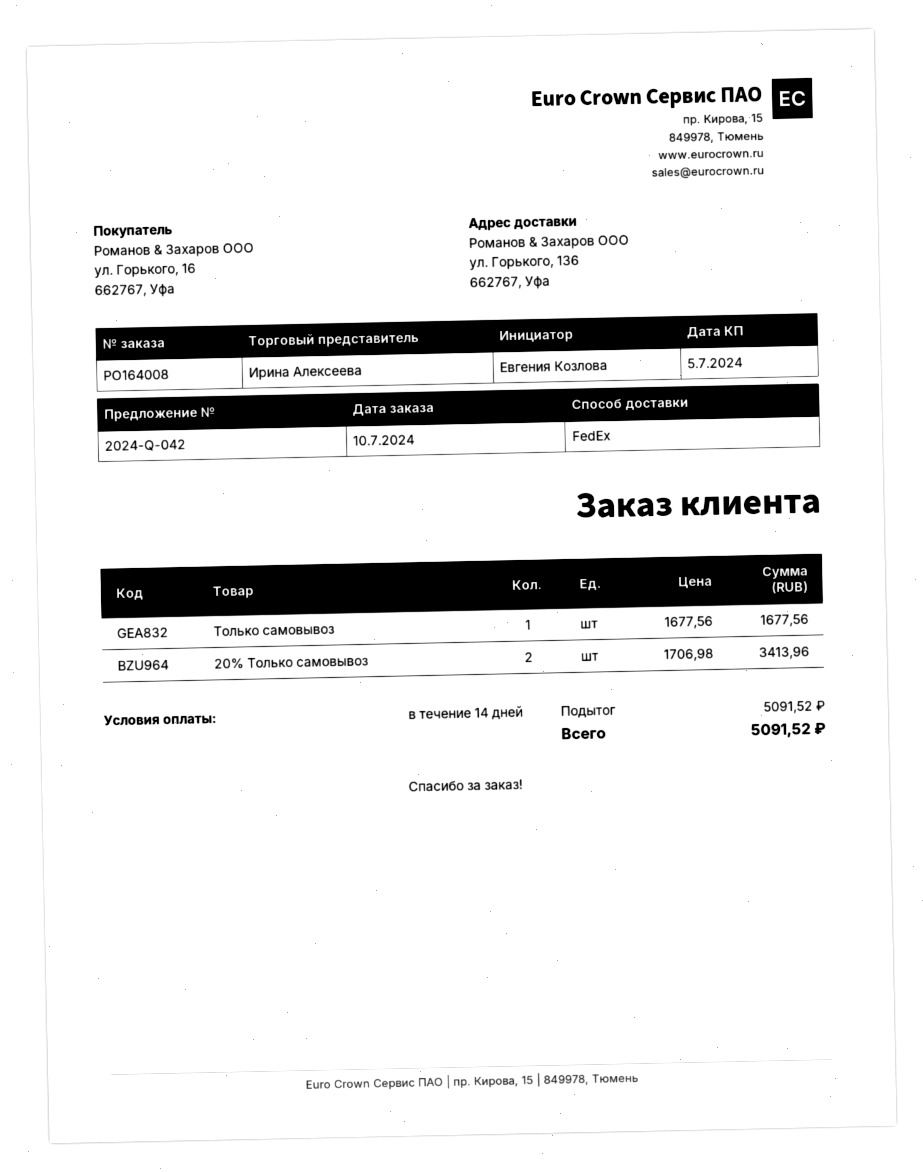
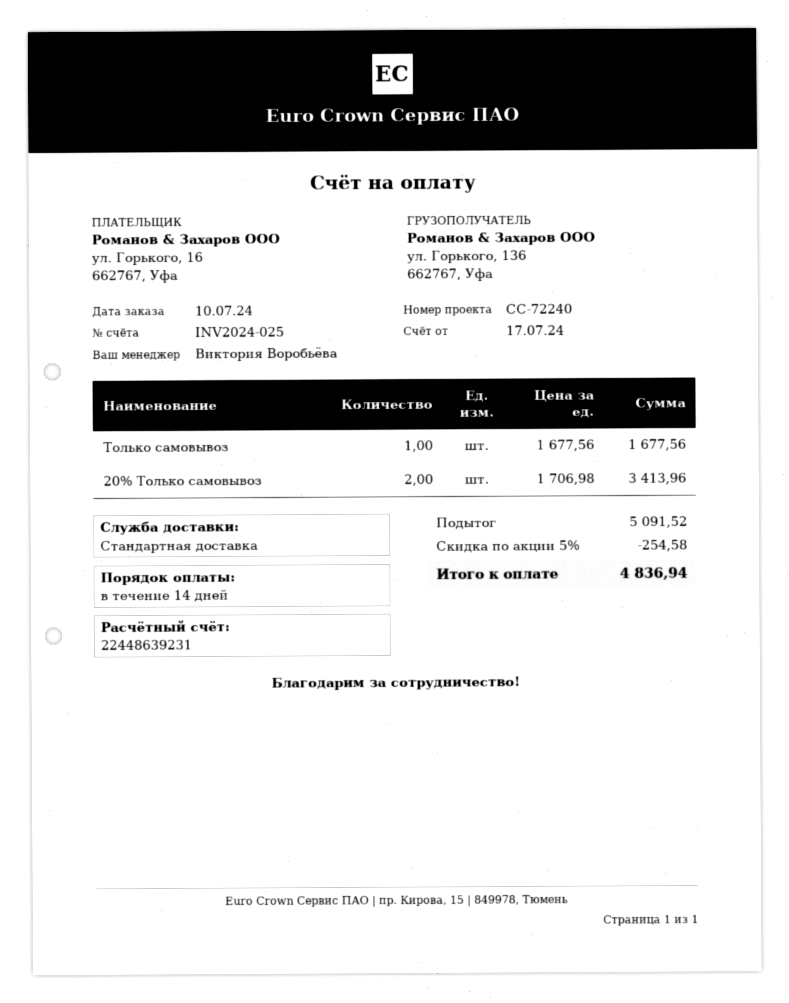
sales rep: Ирина Алексеева -> Виктория Воробьёва
shipping method: FedEx -> standard
discount: none -> 5% = 254.58
total: 5091.52 -> 4836.94

